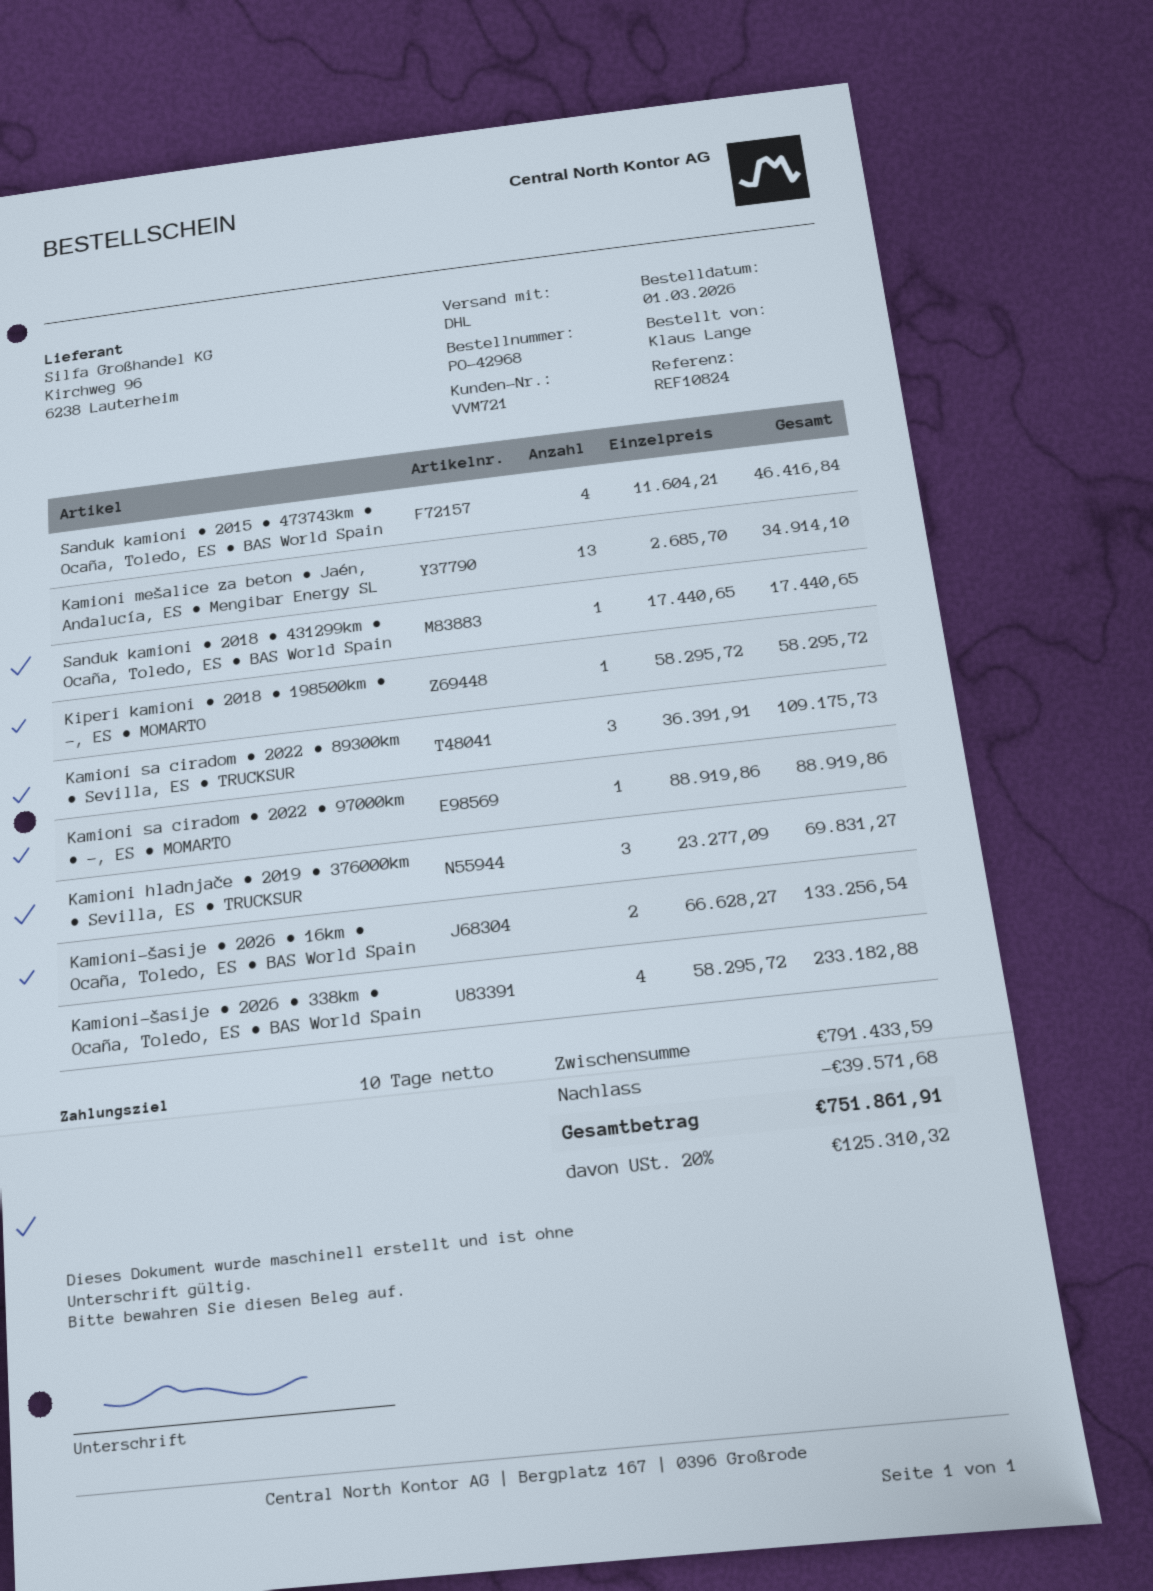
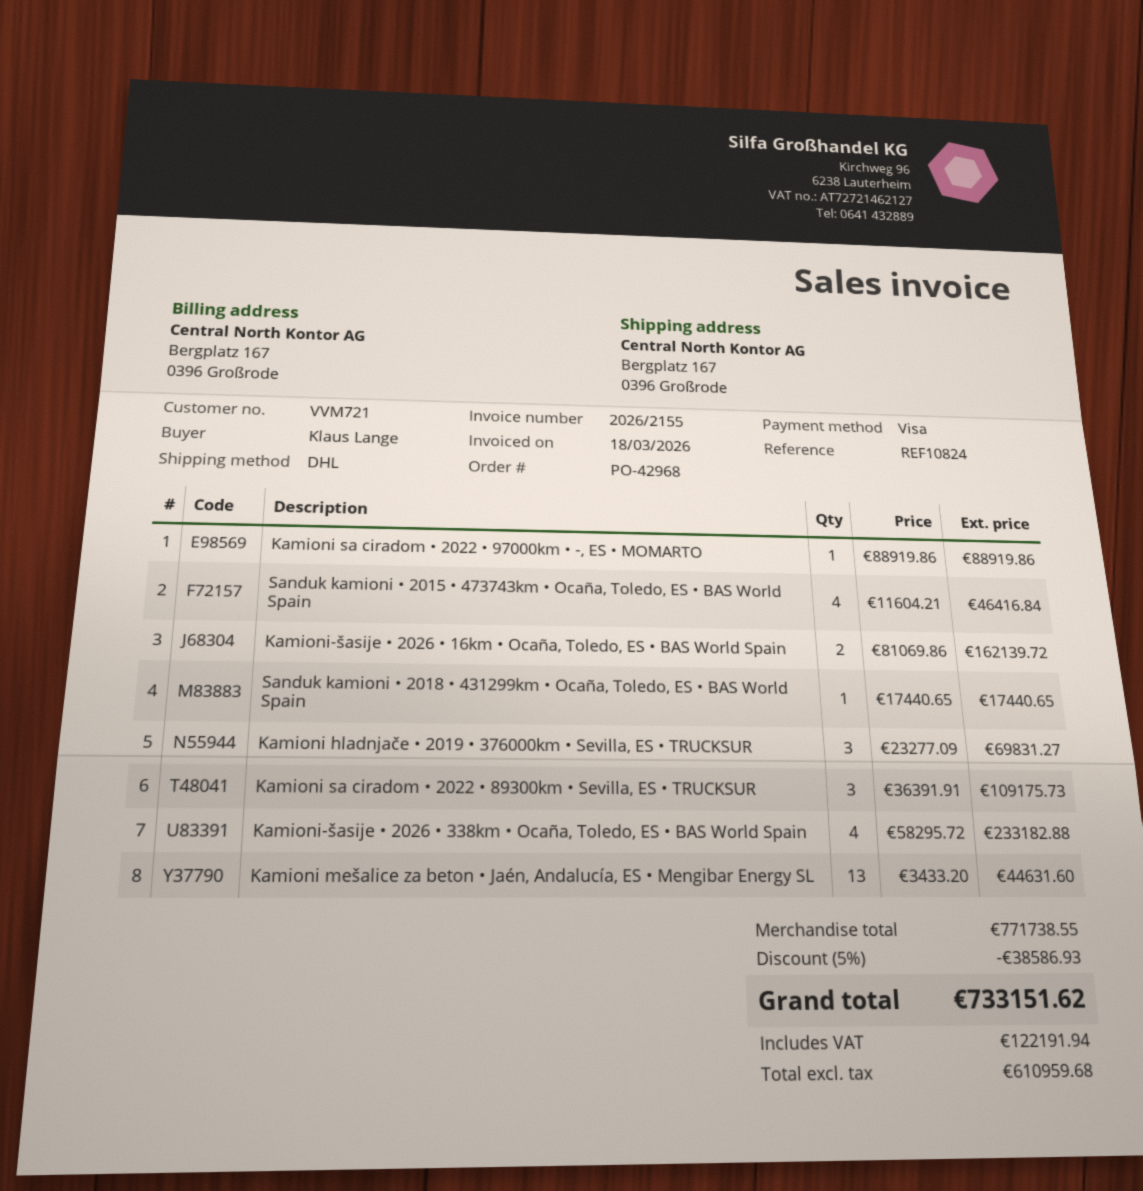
Kamioni mešalice za beton • Jaén, Andalucía, ES • Mengibar Energy SL: 13 x 2685.70 = 34914.10 -> 13 x 3433.20 = 44631.60
Kiperi kamioni • 2018 • 198500km • -, ES • MOMARTO: 1 x 58295.72 = 58295.72 -> none
Kamioni-šasije • 2026 • 16km • Ocaña, Toledo, ES • BAS World Spain: 2 x 66628.27 = 133256.54 -> 2 x 81069.86 = 162139.72
subtotal: 791433.59 -> 771738.55
discount: 39571.68 -> 38586.93
tax: 125310.32 -> 122191.94
total: 751861.91 -> 733151.62

